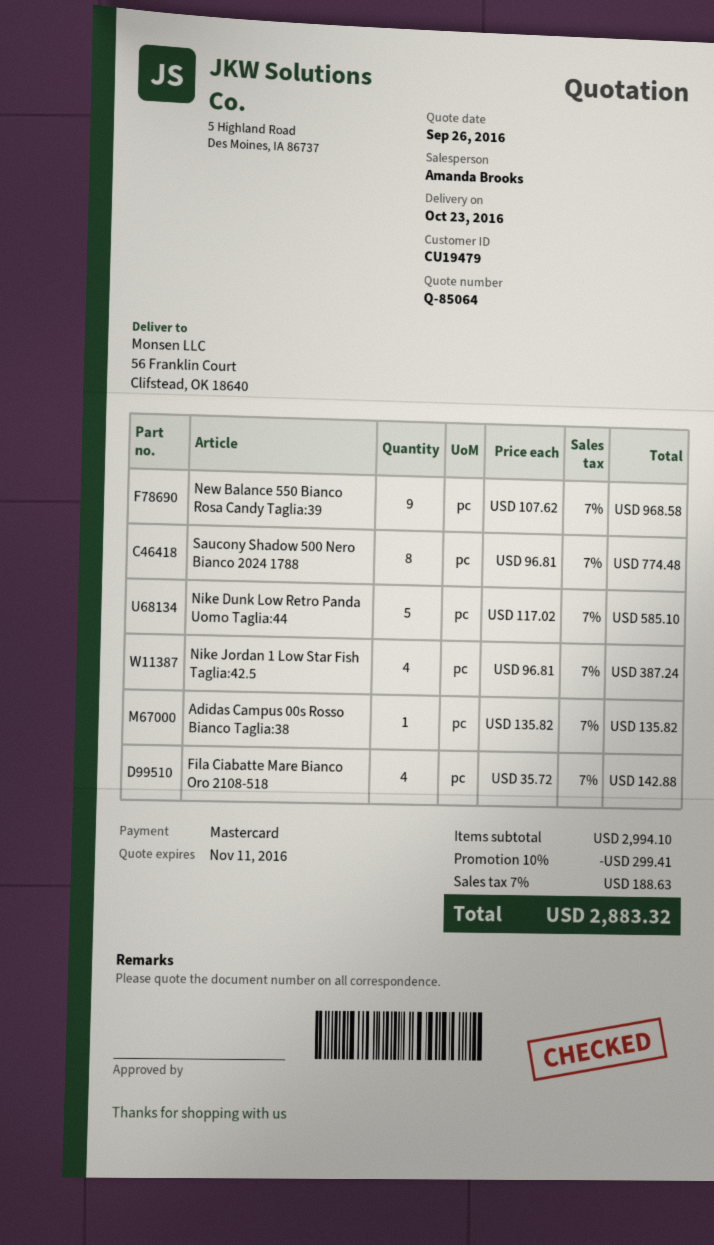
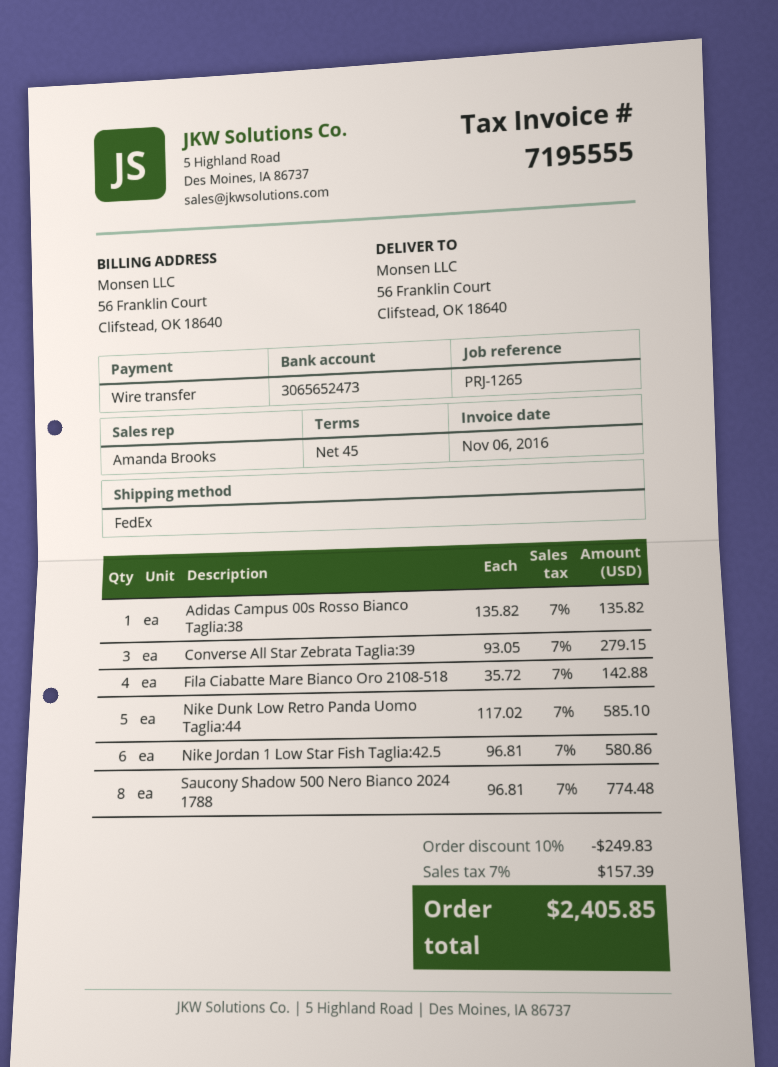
payment method: Mastercard -> bank transfer
New Balance 550 Bianco Rosa Candy Taglia:39: 9 x 107.62 = 968.58 -> none
Nike Jordan 1 Low Star Fish Taglia:42.5: 4 x 96.81 = 387.24 -> 6 x 96.81 = 580.86
Converse All Star Zebrata Taglia:39: none -> 3 x 93.05 = 279.15
discount: 10% = 299.41 -> 10% = 249.83
tax: 7% = 188.63 -> 7% = 157.39
total: 2883.32 -> 2405.85

